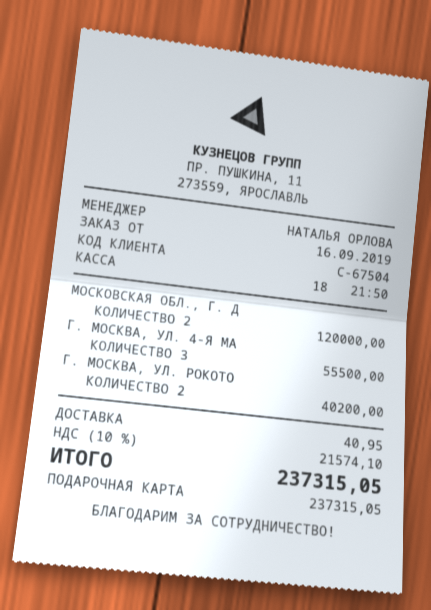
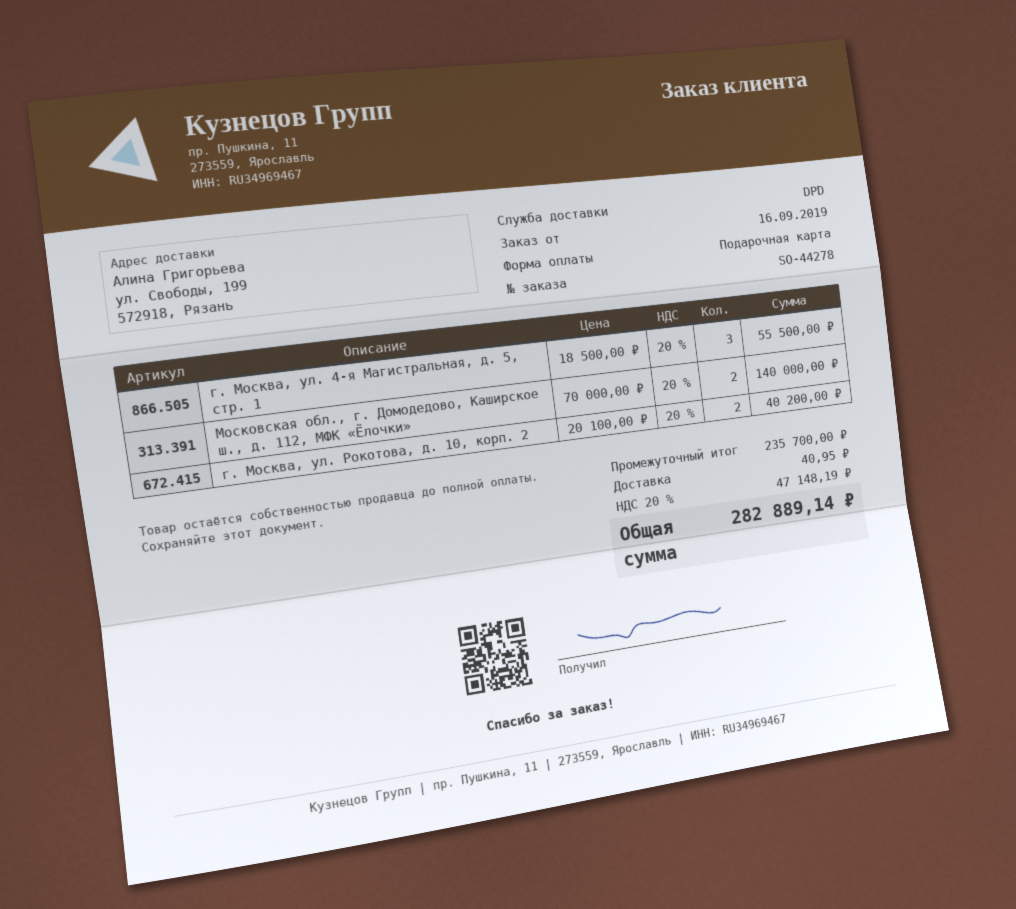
МОСКОВСКАЯ ОБЛ., Г. Д: 2 for 120000.00 -> 2 for 140000.00
tax: 10% = 21574.10 -> 20% = 47148.19
total: 237315.05 -> 282889.14

